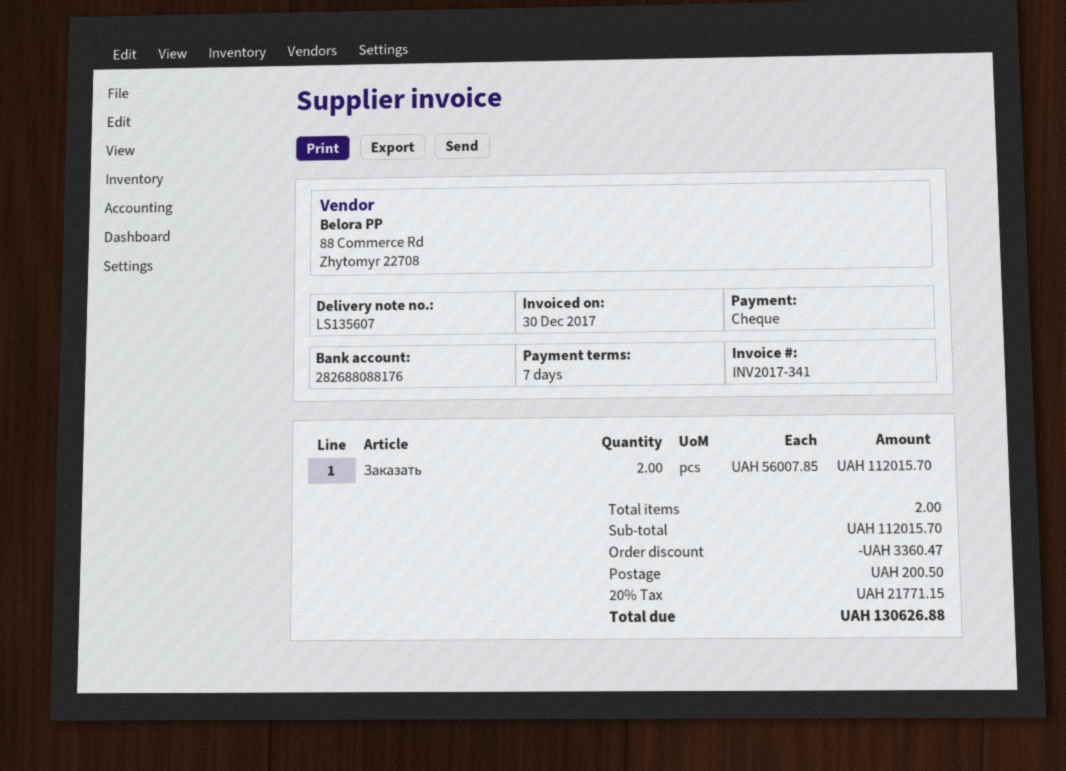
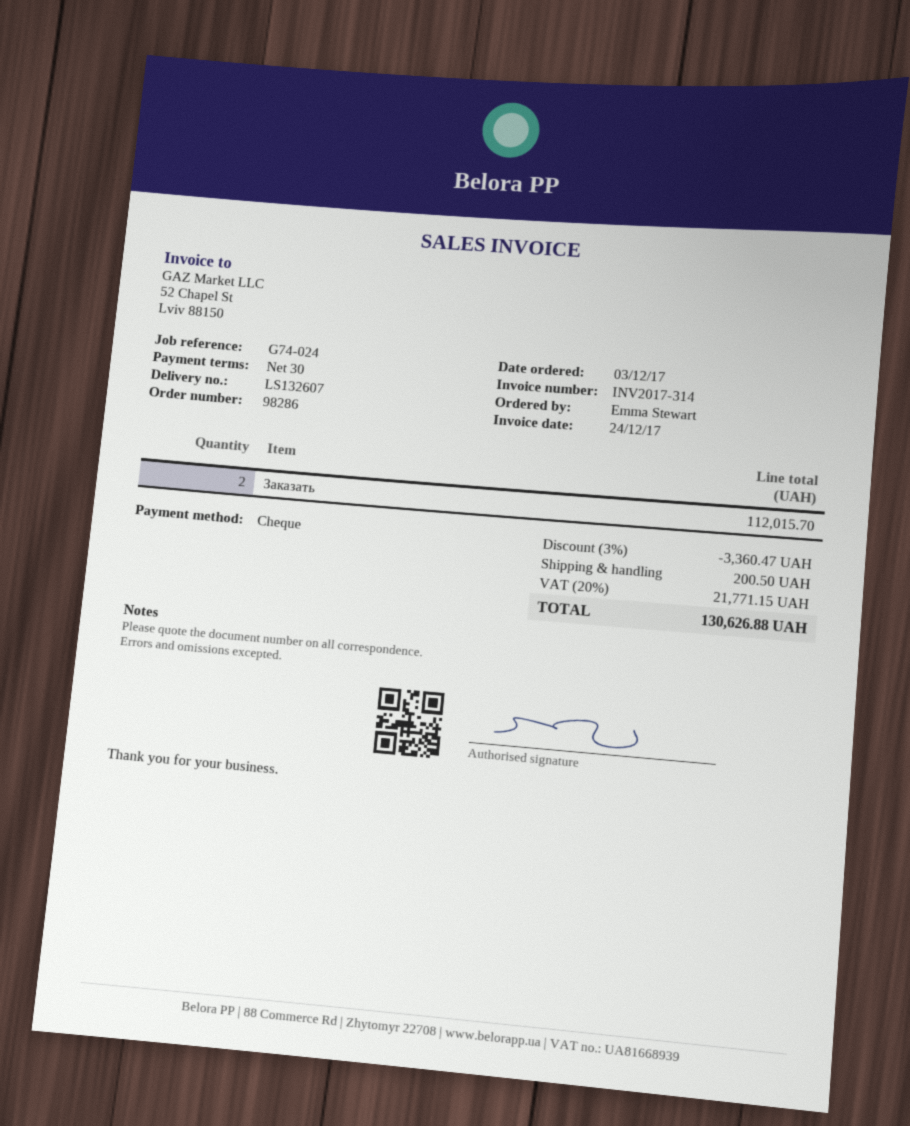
delivery note number: LS135607 -> LS132607
invoice number: INV2017-341 -> INV2017-314
invoice date: 2017-12-30 -> 2017-12-24
payment terms: 7 days -> 30 days

